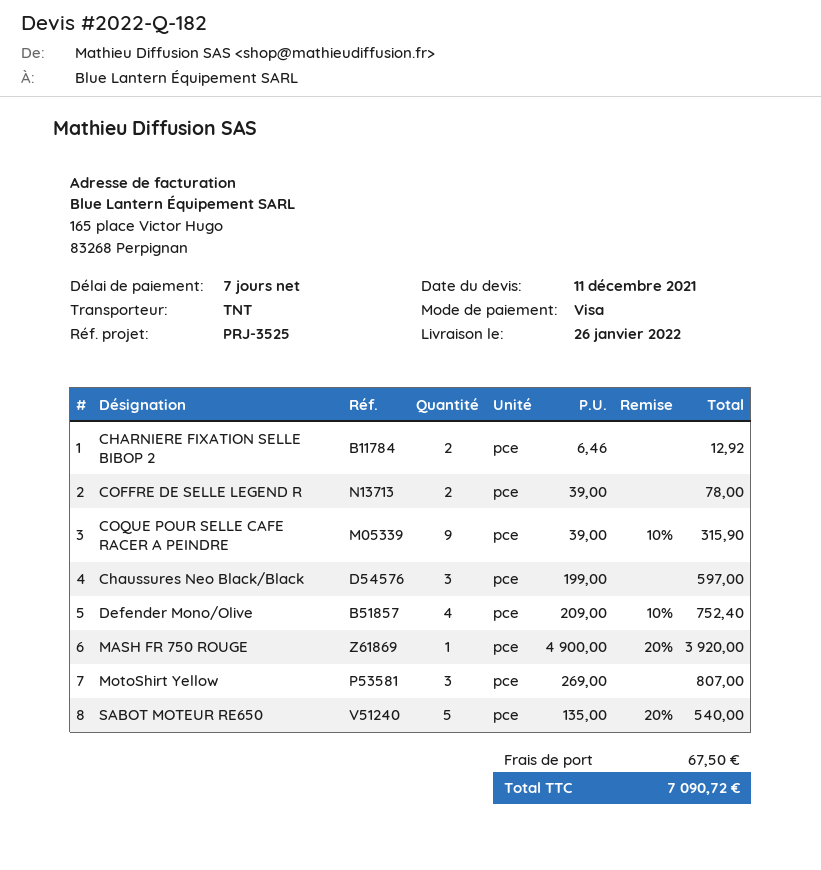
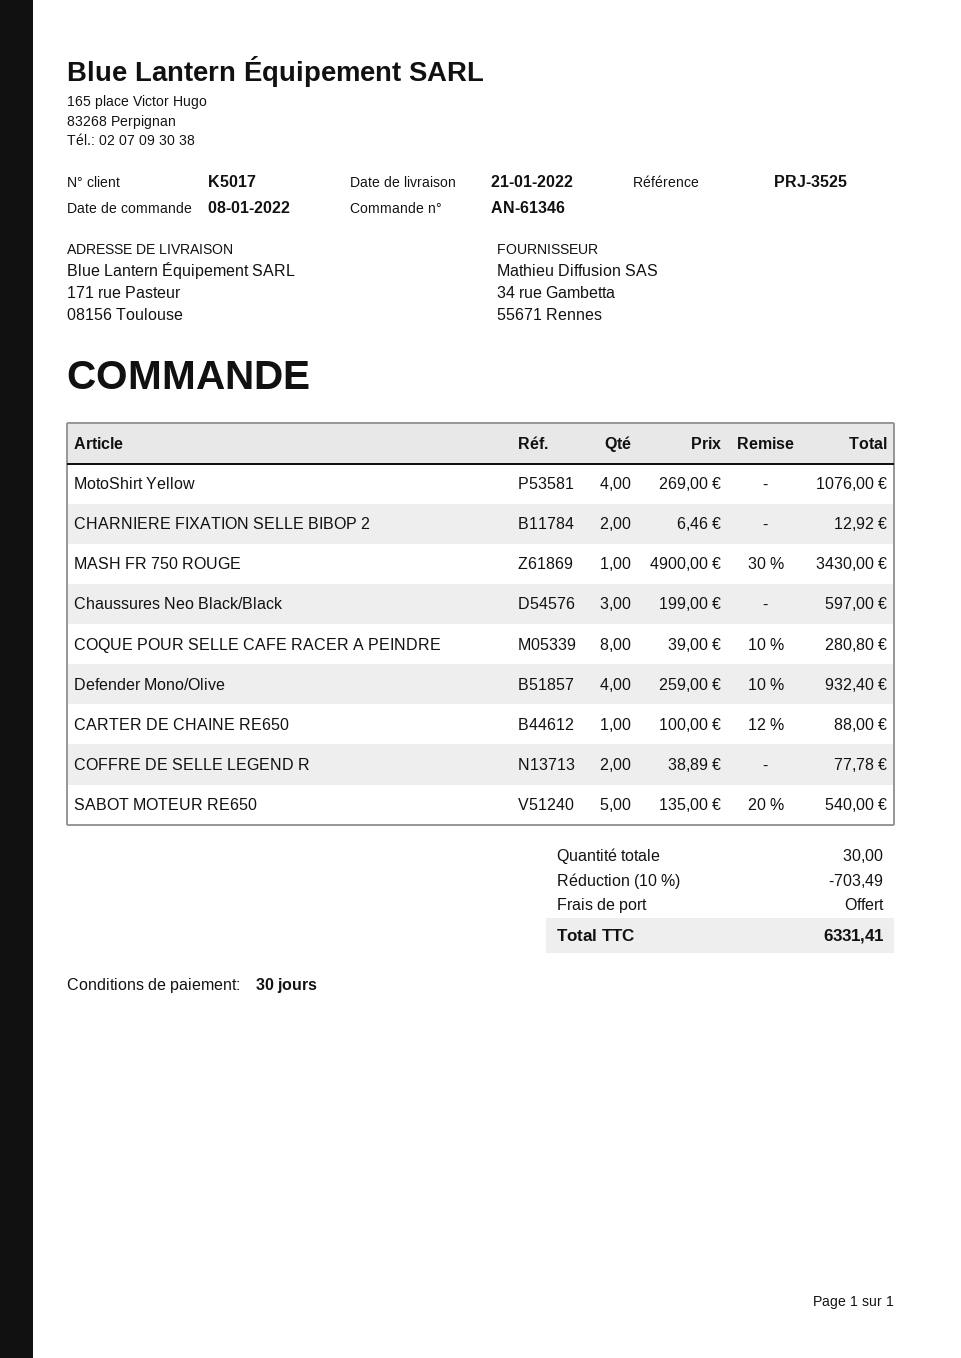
delivery date: 2022-01-26 -> 2022-01-21
payment terms: 7 days -> 30 days
COFFRE DE SELLE LEGEND R: 2 x 39.00 = 78.00 -> 2 x 38.89 = 77.78
COQUE POUR SELLE CAFE RACER A PEINDRE: 9 x 39.00 - 10% = 315.90 -> 8 x 39.00 - 10% = 280.80
Defender Mono/Olive: 4 x 209.00 - 10% = 752.40 -> 4 x 259.00 - 10% = 932.40
MASH FR 750 ROUGE: 1 x 4900.00 - 20% = 3920.00 -> 1 x 4900.00 - 30% = 3430.00
MotoShirt Yellow: 3 x 269.00 = 807.00 -> 4 x 269.00 = 1076.00
CARTER DE CHAINE RE650: none -> 1 x 100.00 - 12% = 88.00
discount: none -> 10% = 703.49
shipping: 67.50 -> 0.00
total: 7090.72 -> 6331.41

